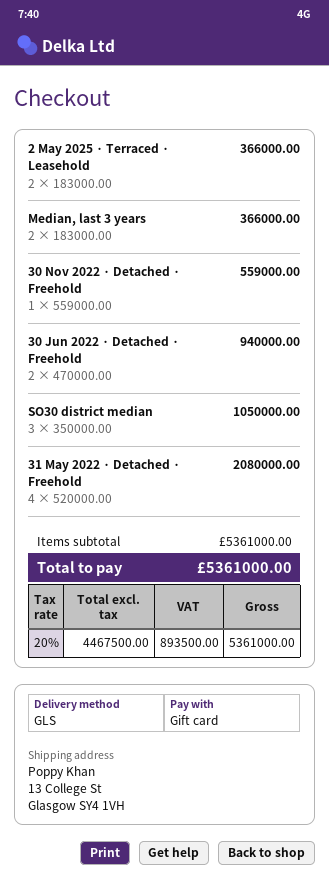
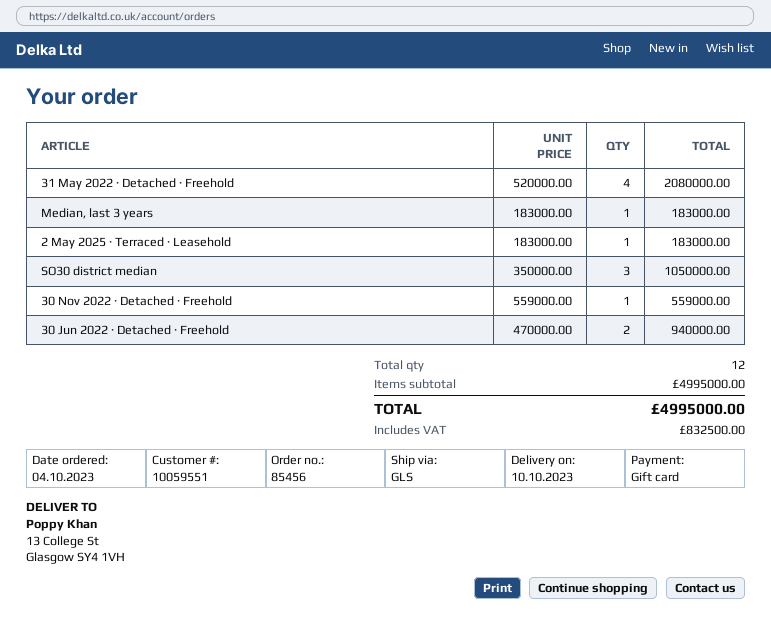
2 May 2025 · Terraced · Leasehold: 2 x 183000.00 = 366000.00 -> 1 x 183000.00 = 183000.00
Median, last 3 years: 2 x 183000.00 = 366000.00 -> 1 x 183000.00 = 183000.00
subtotal: 5361000.00 -> 4995000.00
tax: 893500.00 -> 832500.00
total: 5361000.00 -> 4995000.00

